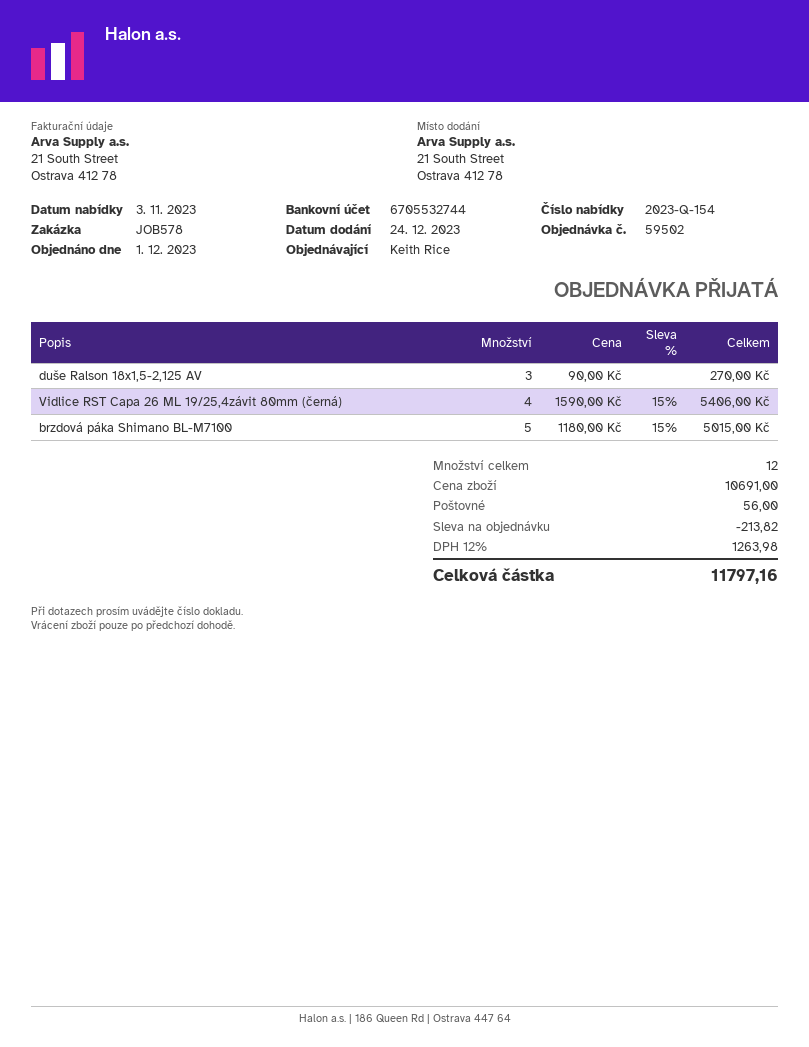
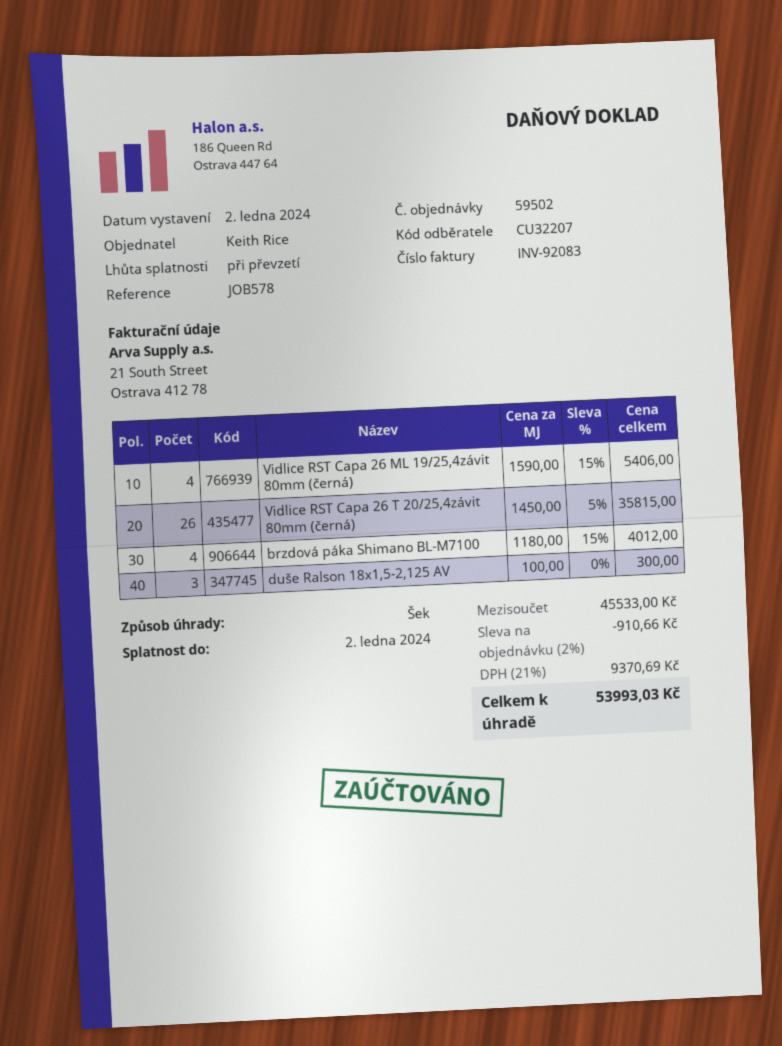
duše Ralson 18x1,5-2,125 AV: 3 x 90.00 = 270.00 -> 3 x 100.00 = 300.00
brzdová páka Shimano BL-M7100: 5 x 1180.00 - 15% = 5015.00 -> 4 x 1180.00 - 15% = 4012.00
Vidlice RST Capa 26 T 20/25,4závit 80mm (černá): none -> 26 x 1450.00 - 5% = 35815.00
subtotal: 10691.00 -> 45533.00
discount: 213.82 -> 910.66
shipping: 56.00 -> none
tax: 12% = 1263.98 -> 21% = 9370.69
total: 11797.16 -> 53993.03

